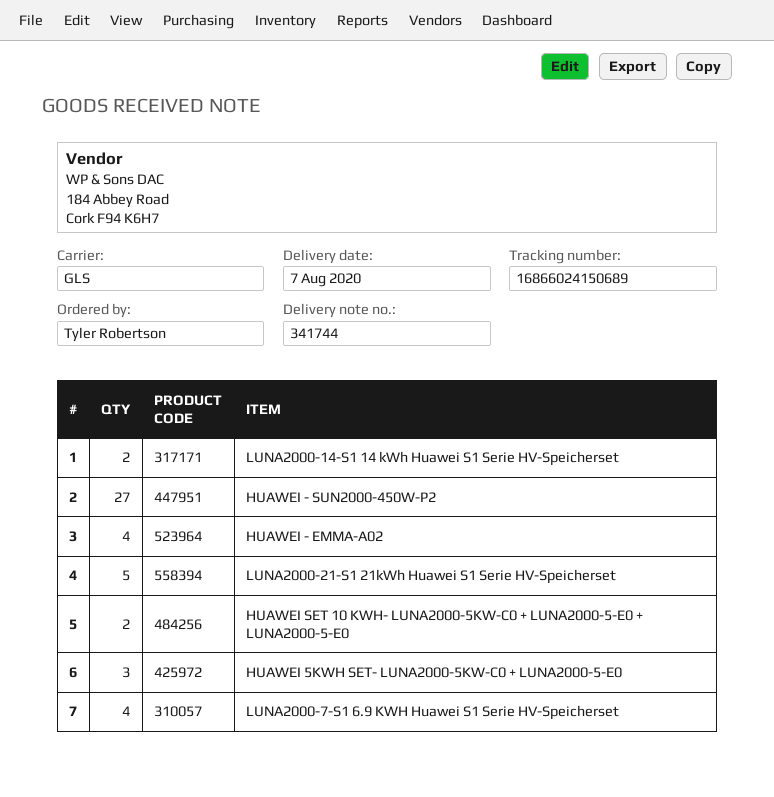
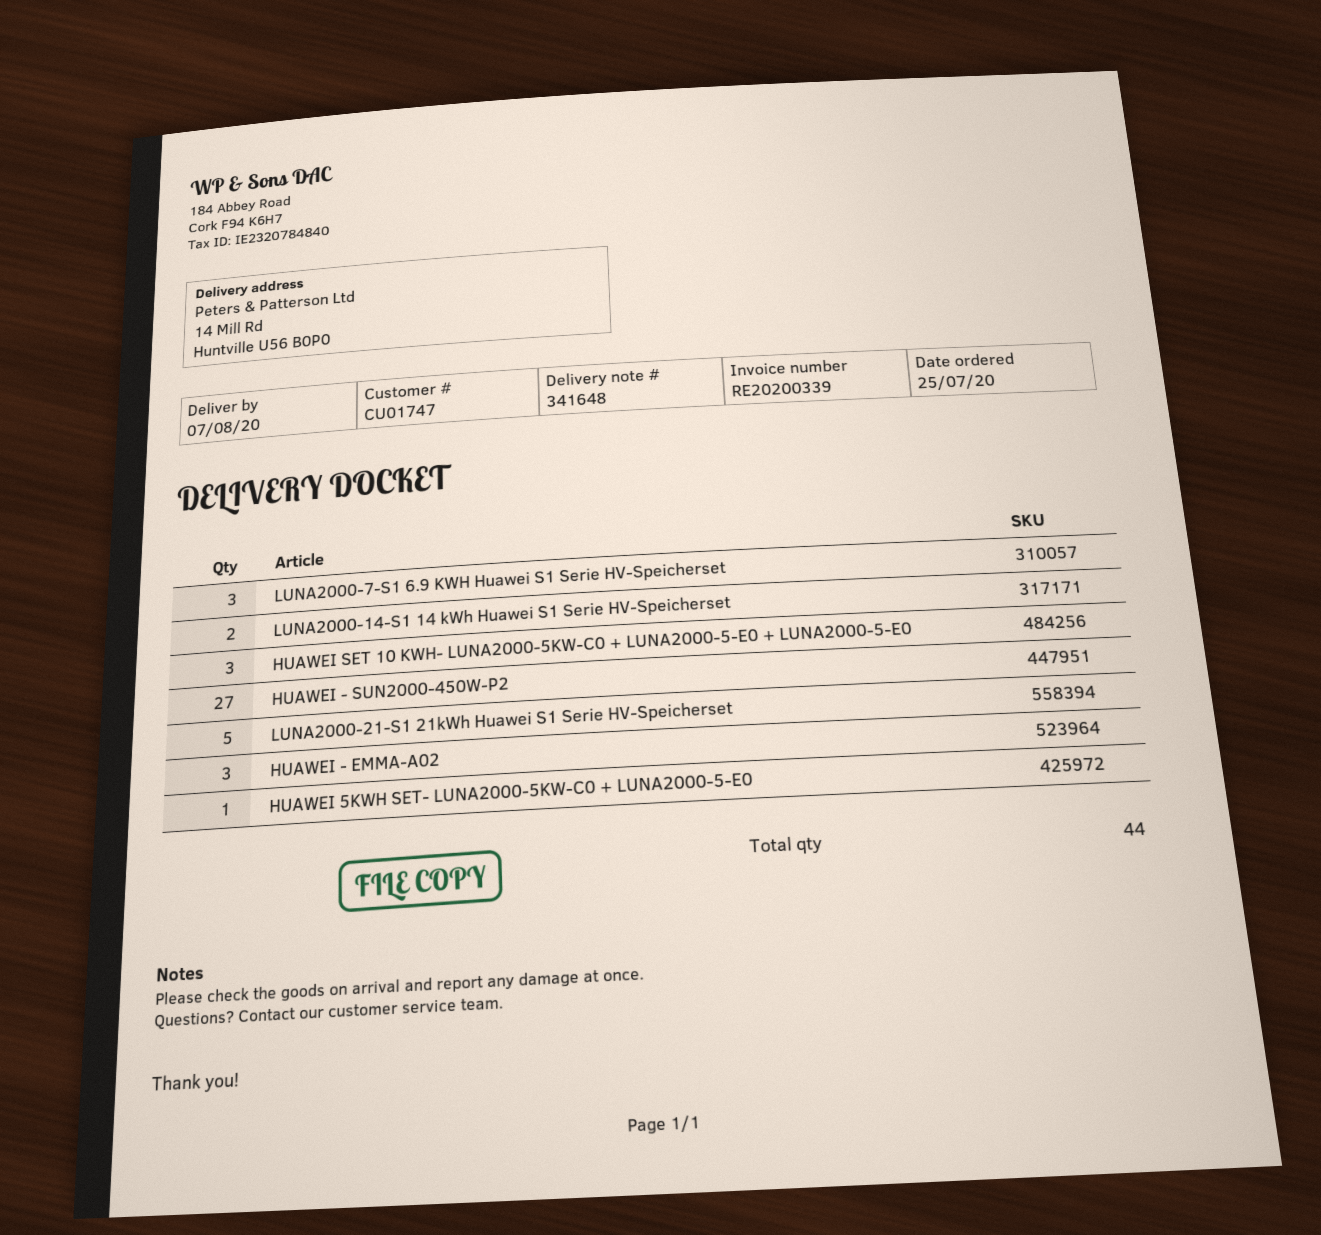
delivery note number: 341744 -> 341648
HUAWEI - EMMA-A02: 4 -> 3
HUAWEI SET 10 KWH- LUNA2000-5KW-C0 + LUNA2000-5-E0 + LUNA2000-5-E0: 2 -> 3
HUAWEI 5KWH SET- LUNA2000-5KW-C0 + LUNA2000-5-E0: 3 -> 1
LUNA2000-7-S1 6.9 KWH Huawei S1 Serie HV-Speicherset: 4 -> 3

